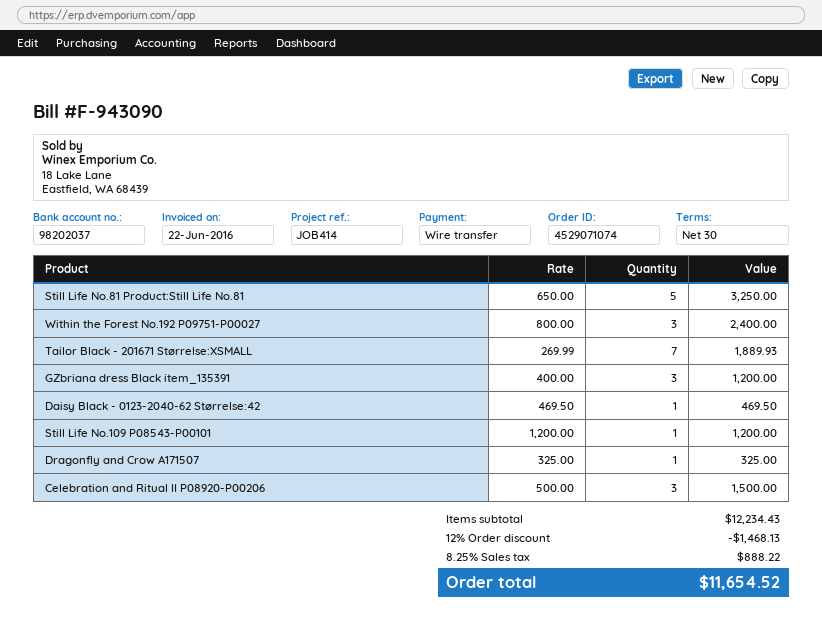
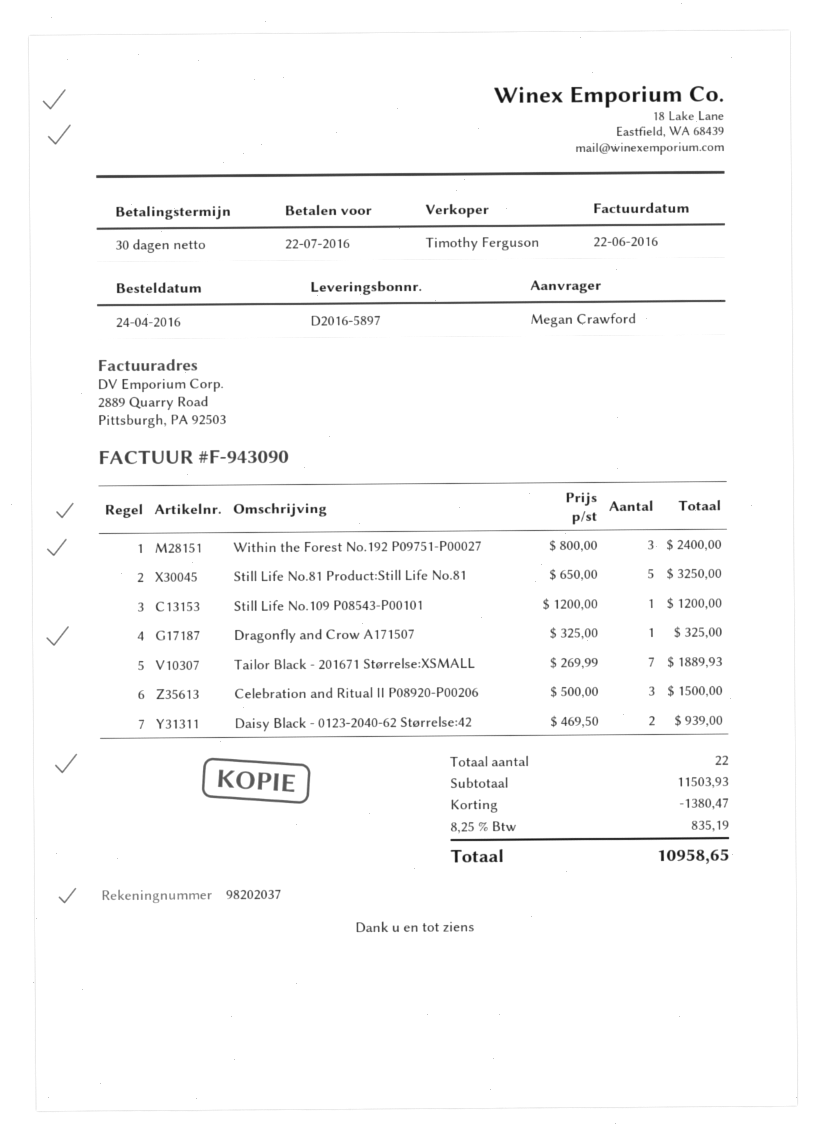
GZbriana dress Black item_135391: 3 x 400.00 = 1200.00 -> none
Daisy Black - 0123-2040-62 Størrelse:42: 1 x 469.50 = 469.50 -> 2 x 469.50 = 939.00
subtotal: 12234.43 -> 11503.93
discount: 1468.13 -> 1380.47
tax: 8.25% = 888.22 -> 8.25% = 835.19
total: 11654.52 -> 10958.65

